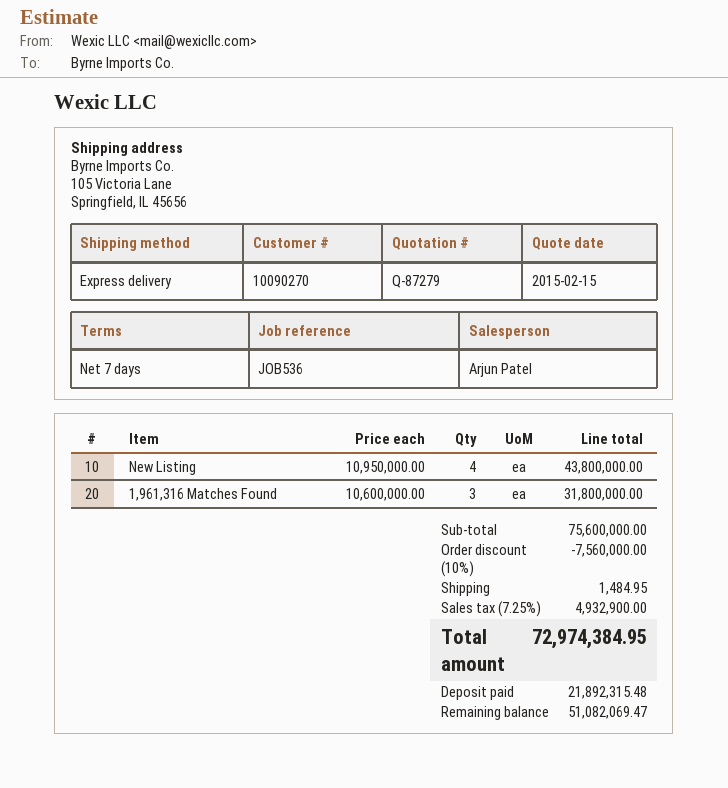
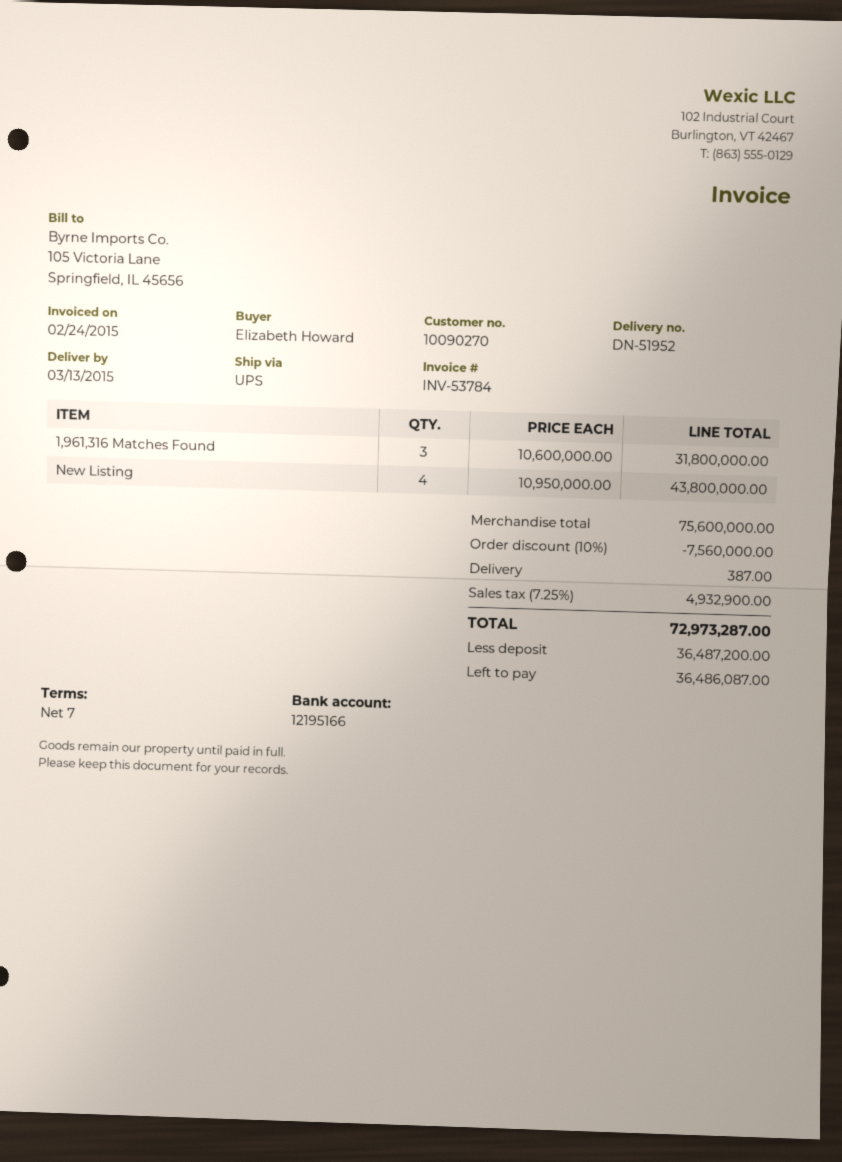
shipping method: express -> UPS
shipping: 1484.95 -> 387.00
total: 72974384.95 -> 72973287.00
deposit: 21892315.48 -> 36487200.00
balance: 51082069.47 -> 36486087.00

